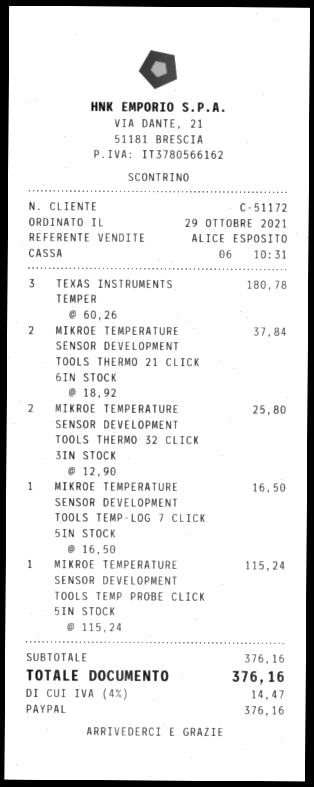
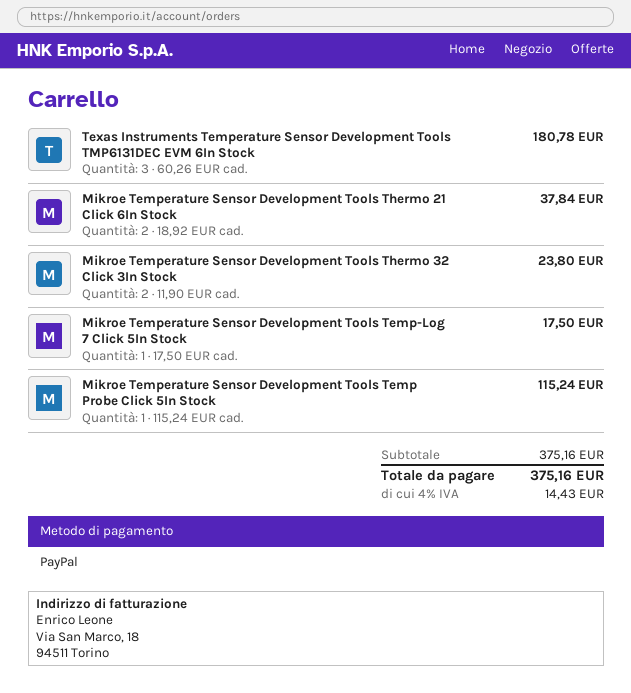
MIKROE TEMPERATURE SENSOR DEVELOPMENT TOOLS THERMO 32 CLICK 3IN STOCK: 2 x 12.90 = 25.80 -> 2 x 11.90 = 23.80
MIKROE TEMPERATURE SENSOR DEVELOPMENT TOOLS TEMP-LOG 7 CLICK 5IN STOCK: 1 x 16.50 = 16.50 -> 1 x 17.50 = 17.50
subtotal: 376.16 -> 375.16
tax: 4% = 14.47 -> 4% = 14.43
total: 376.16 -> 375.16

